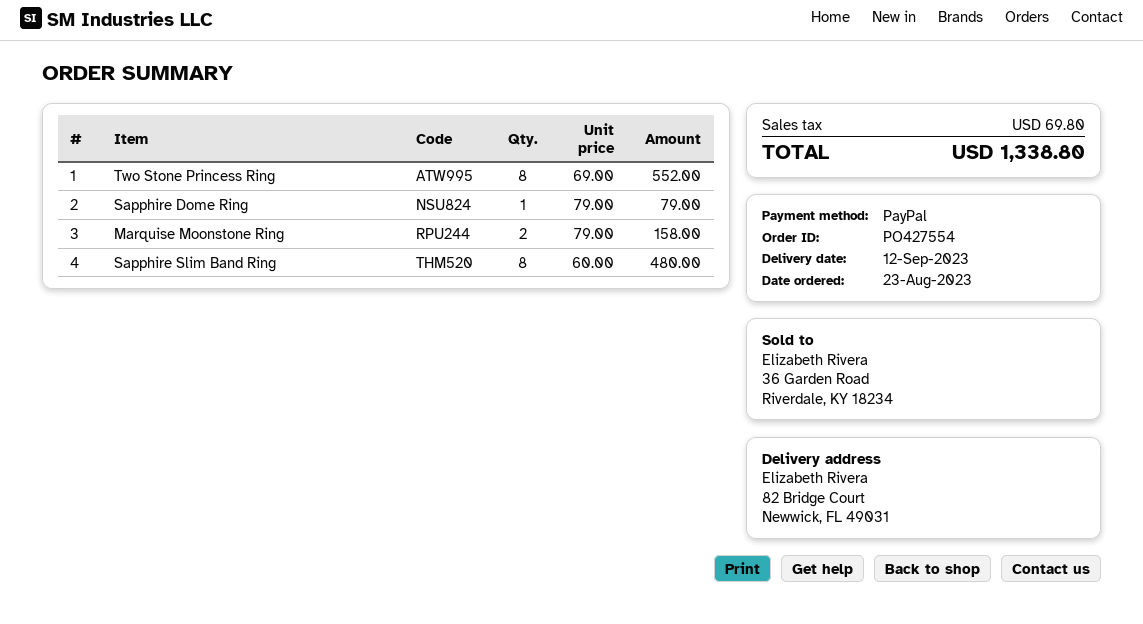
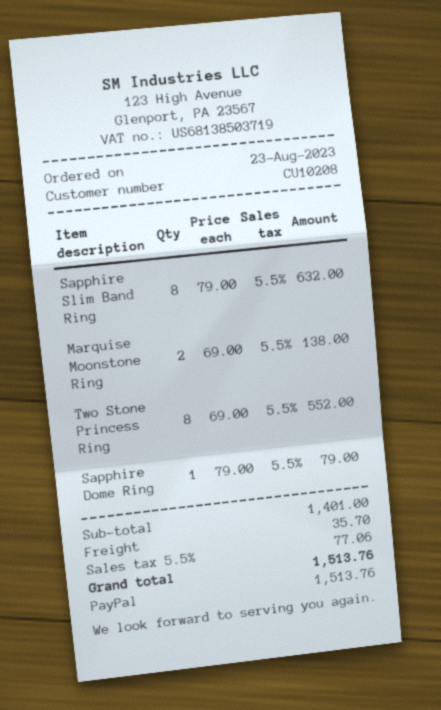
Marquise Moonstone Ring: 2 x 79.00 = 158.00 -> 2 x 69.00 = 138.00
Sapphire Slim Band Ring: 8 x 60.00 = 480.00 -> 8 x 79.00 = 632.00
shipping: none -> 35.70
tax: 69.80 -> 77.06
total: 1338.80 -> 1513.76

